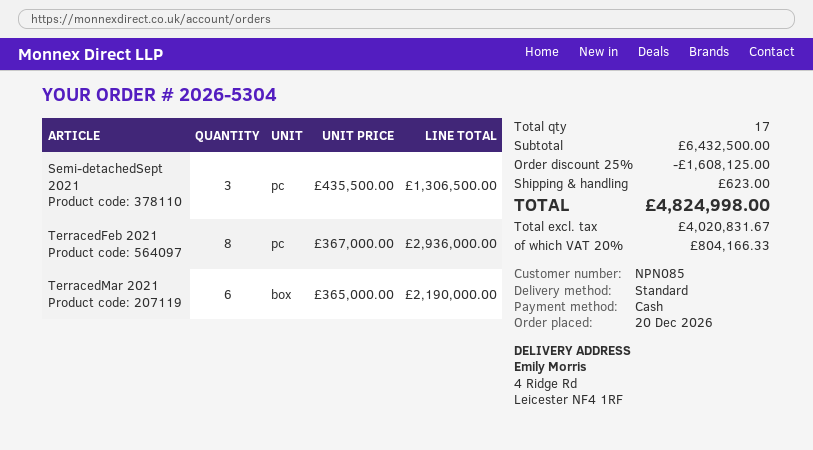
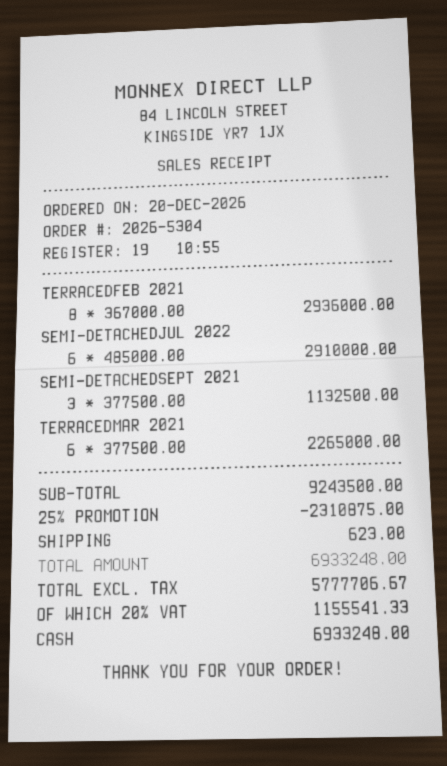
Semi-detachedSept 2021: 3 x 435500.00 = 1306500.00 -> 3 x 377500.00 = 1132500.00
TerracedMar 2021: 6 x 365000.00 = 2190000.00 -> 6 x 377500.00 = 2265000.00
SEMI-DETACHEDJUL 2022: none -> 6 x 485000.00 = 2910000.00
subtotal: 6432500.00 -> 9243500.00
discount: 25% = 1608125.00 -> 25% = 2310875.00
net: 4020831.67 -> 5777706.67
tax: 20% = 804166.33 -> 20% = 1155541.33
total: 4824998.00 -> 6933248.00

